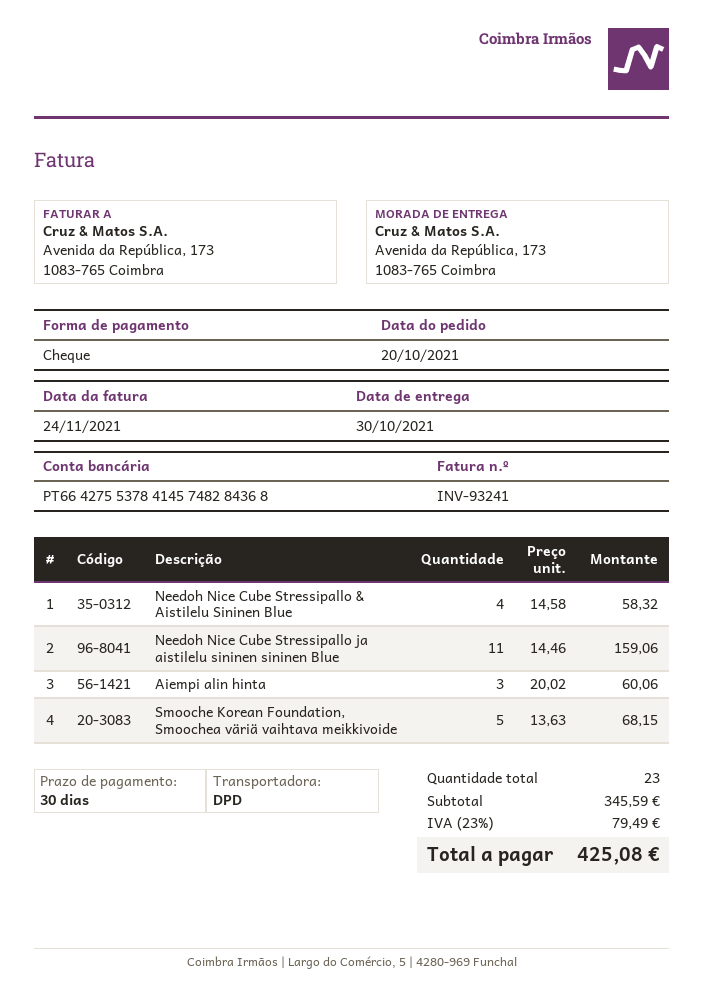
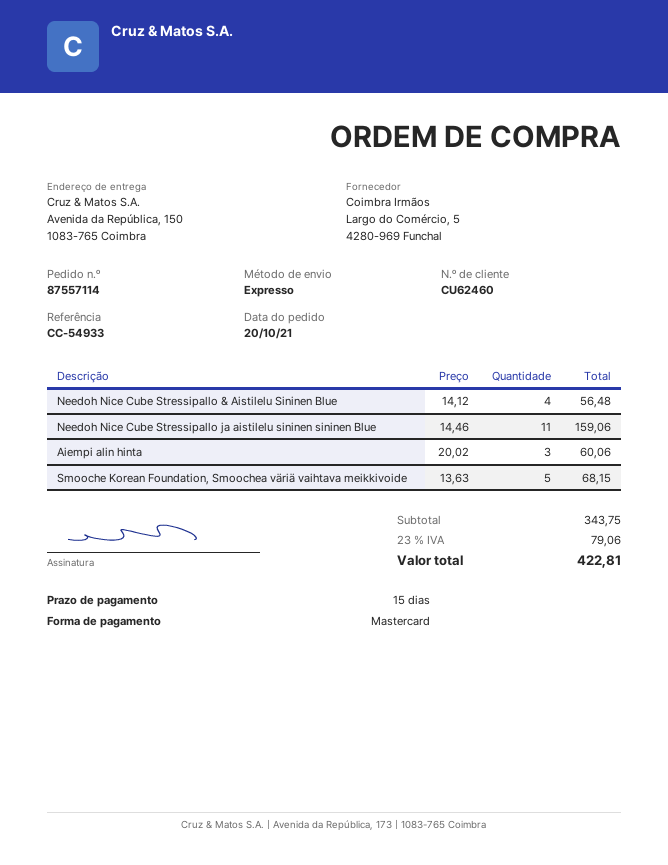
payment terms: 30 days -> 15 days
payment method: cheque -> Mastercard
shipping method: DPD -> express
ship to: Avenida da República, 173, 1083-765 Coimbra -> Avenida da República, 150, 1083-765 Coimbra
Needoh Nice Cube Stressipallo & Aistilelu Sininen Blue: 4 x 14.58 = 58.32 -> 4 x 14.12 = 56.48
subtotal: 345.59 -> 343.75
tax: 23% = 79.49 -> 23% = 79.06
total: 425.08 -> 422.81

